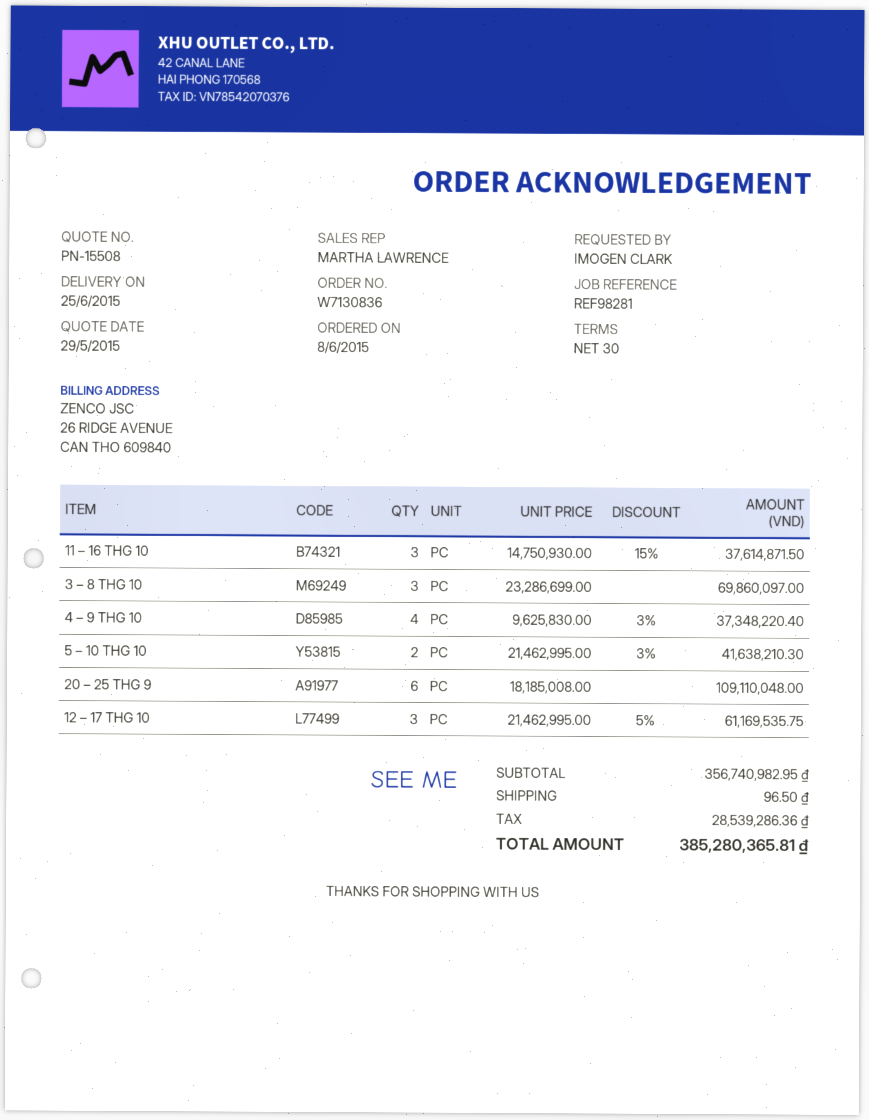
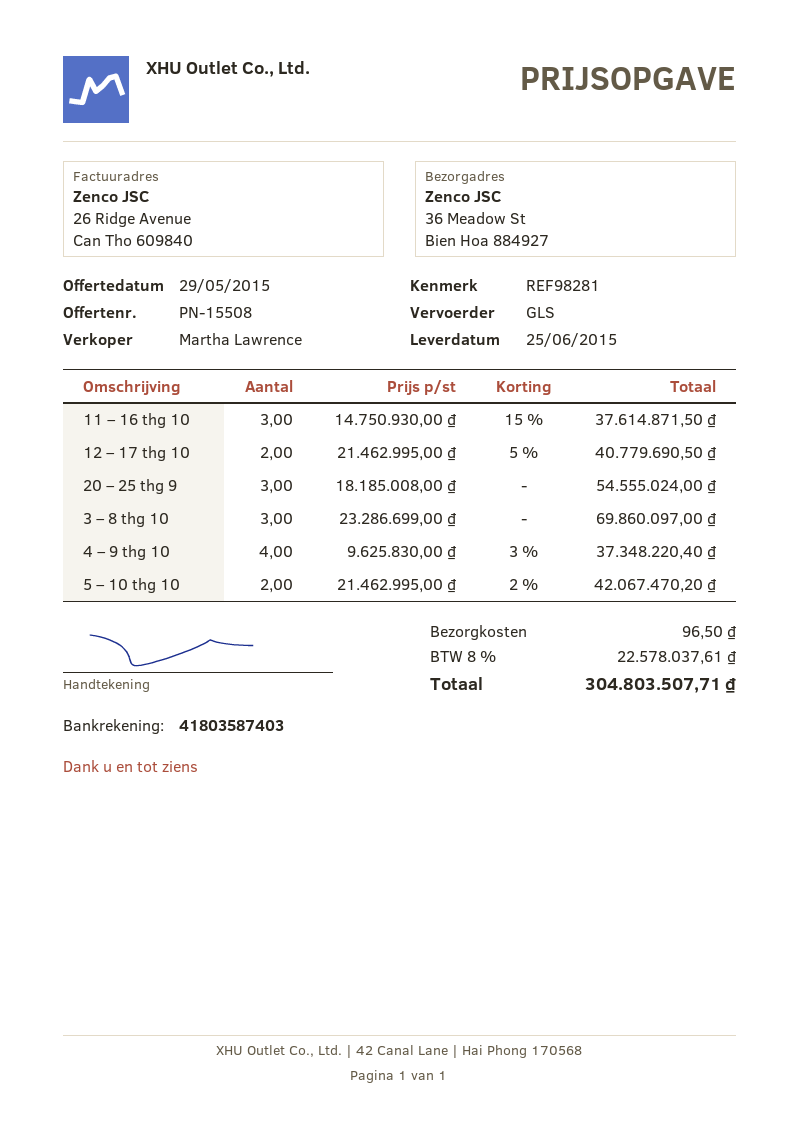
5 – 10 THG 10: 2 x 21462995.00 - 3% = 41638210.30 -> 2 x 21462995.00 - 2% = 42067470.20
20 – 25 THG 9: 6 x 18185008.00 = 109110048.00 -> 3 x 18185008.00 = 54555024.00
12 – 17 THG 10: 3 x 21462995.00 - 5% = 61169535.75 -> 2 x 21462995.00 - 5% = 40779690.50
tax: 28539286.36 -> 22578037.61
total: 385280365.81 -> 304803507.71

